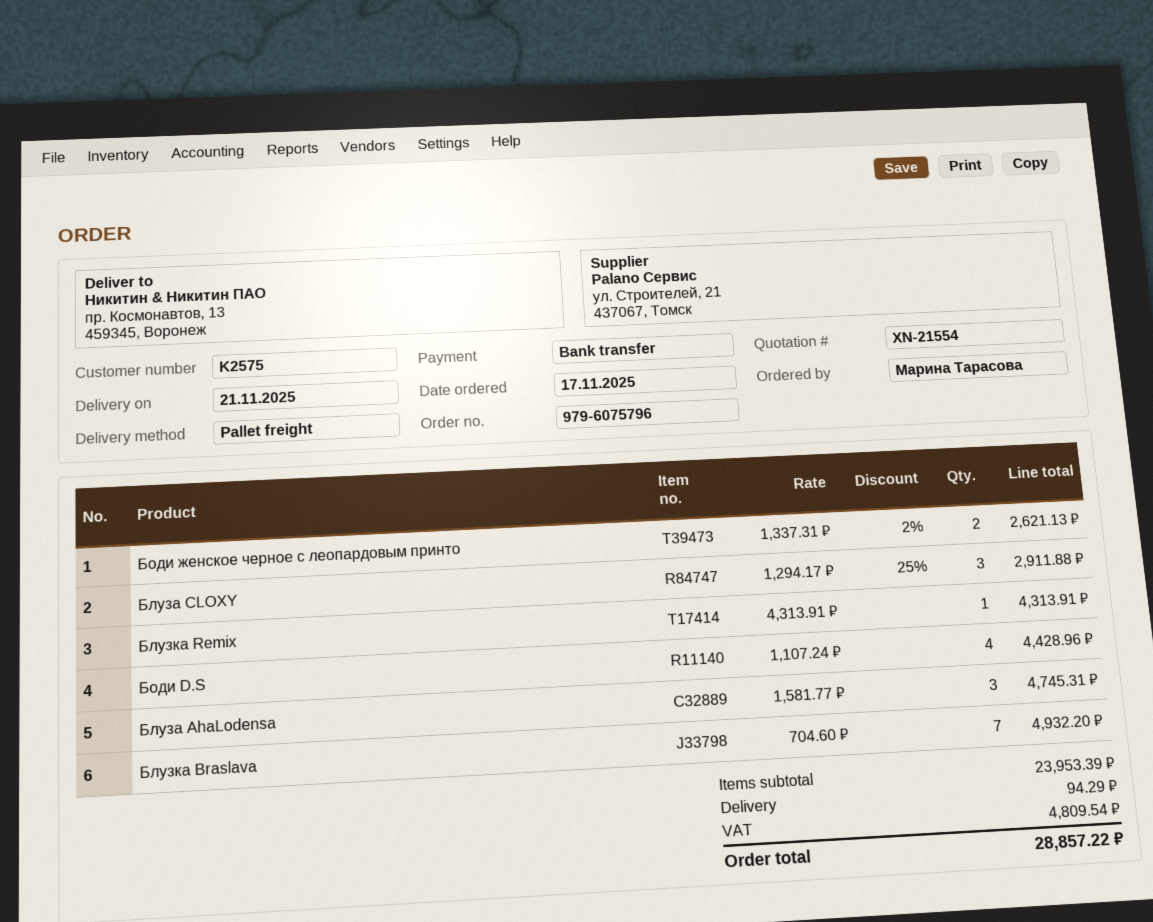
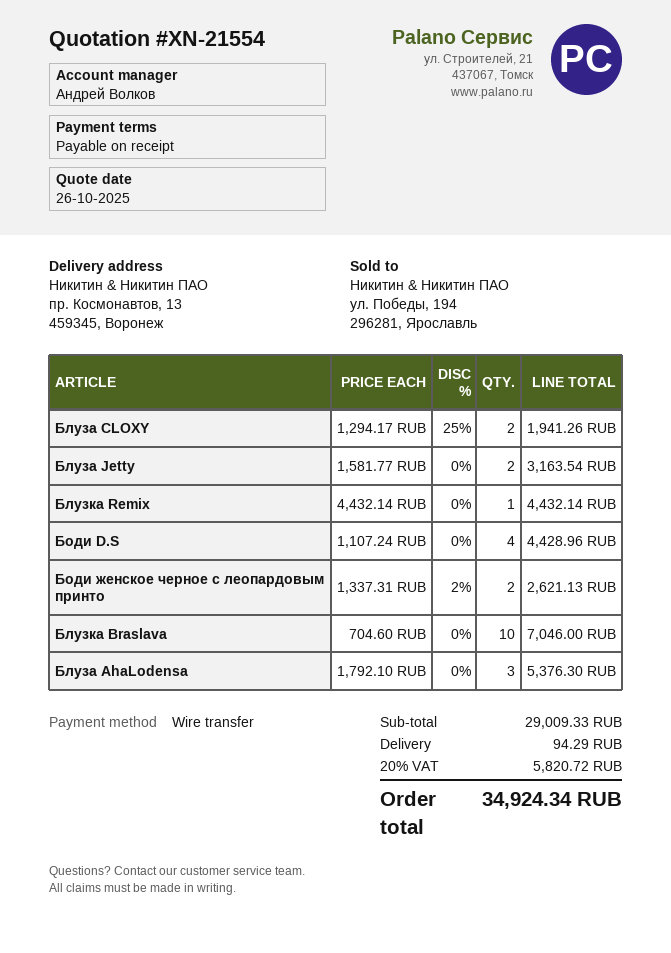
Блуза CLOXY: 3 x 1294.17 - 25% = 2911.88 -> 2 x 1294.17 - 25% = 1941.26
Блузка Remix: 1 x 4313.91 = 4313.91 -> 1 x 4432.14 = 4432.14
Блуза AhaLodensa: 3 x 1581.77 = 4745.31 -> 3 x 1792.10 = 5376.30
Блузка Braslava: 7 x 704.60 = 4932.20 -> 10 x 704.60 = 7046.00
Блуза Jetty: none -> 2 x 1581.77 = 3163.54
subtotal: 23953.39 -> 29009.33
tax: 4809.54 -> 5820.72
total: 28857.22 -> 34924.34

